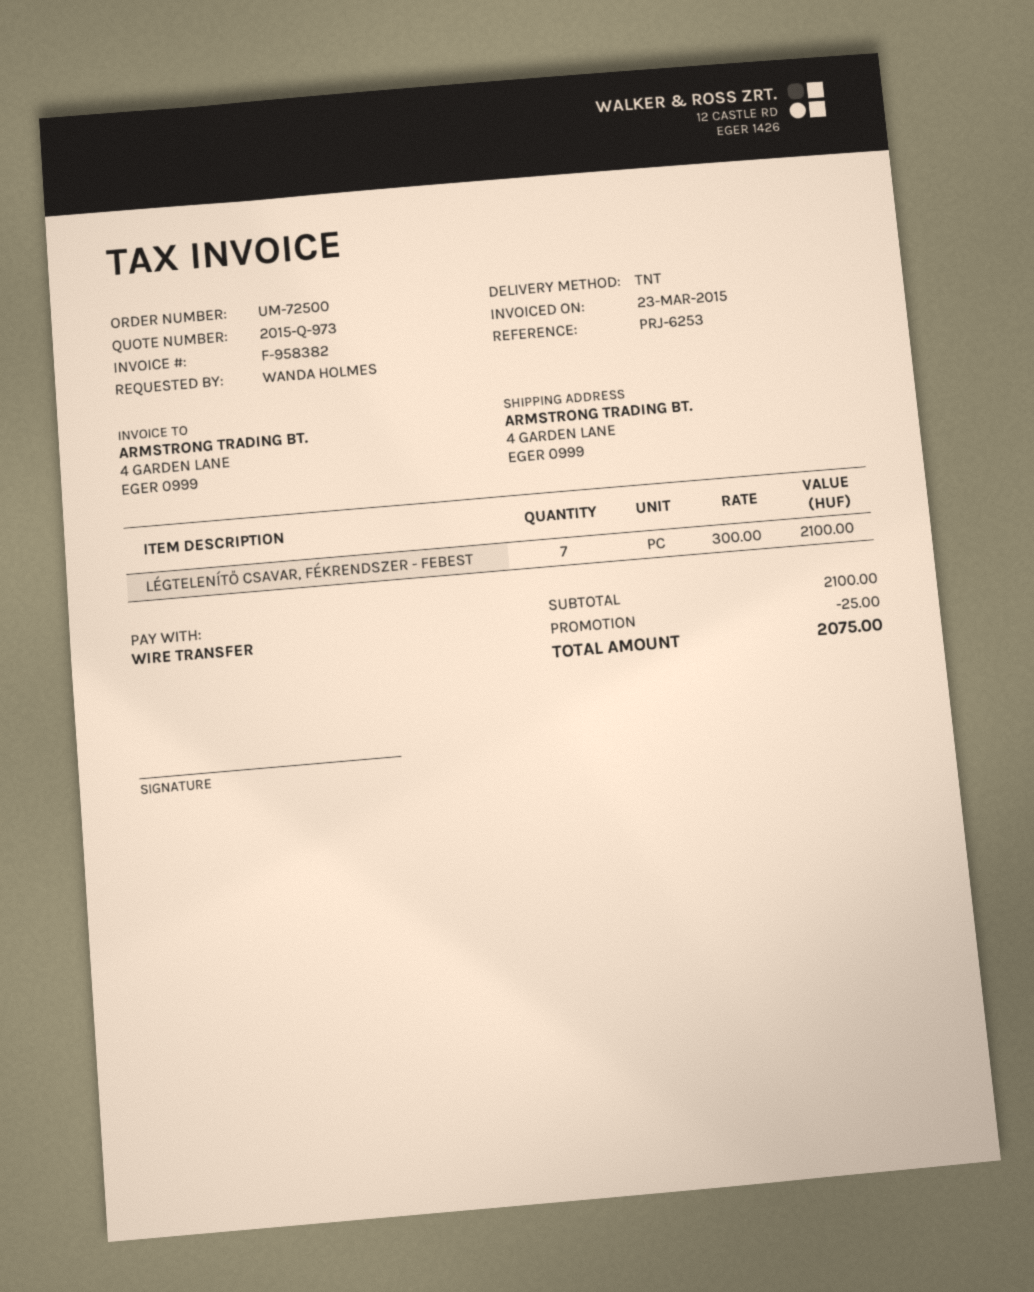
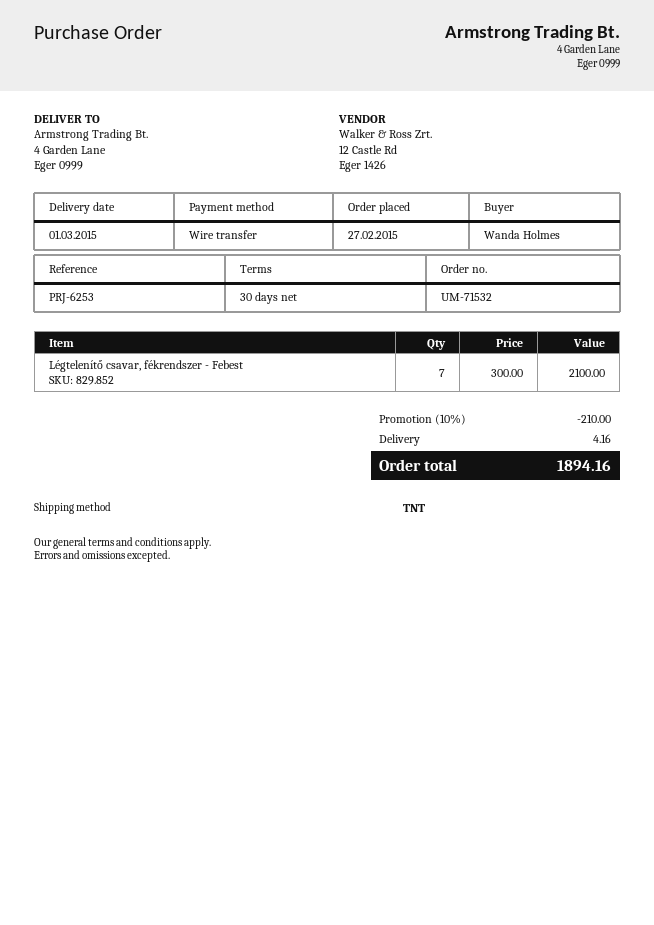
order number: UM-72500 -> UM-71532
discount: 25.00 -> 210.00
shipping: none -> 4.16
total: 2075.00 -> 1894.16

